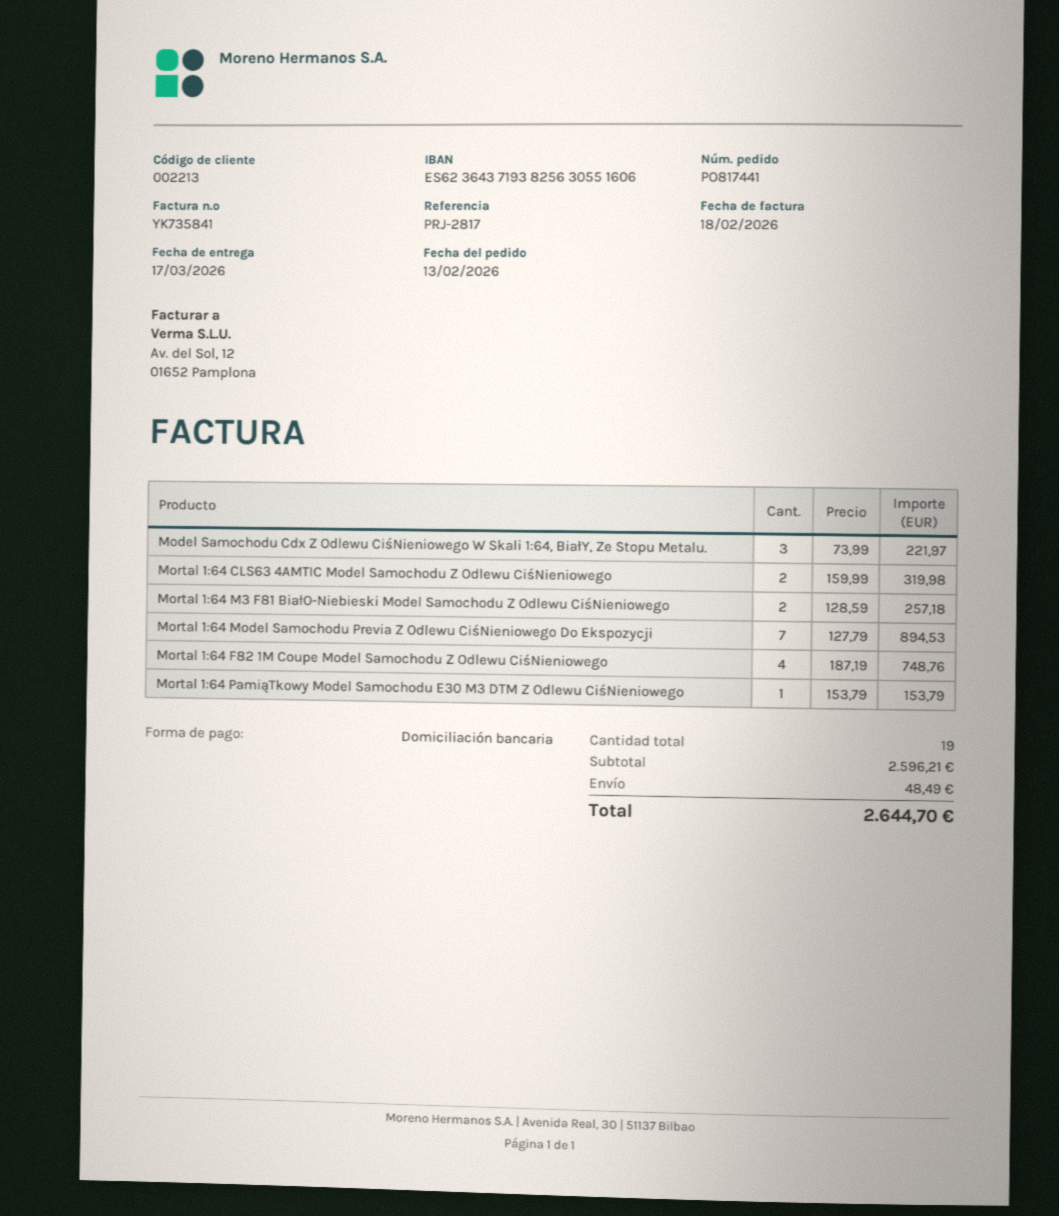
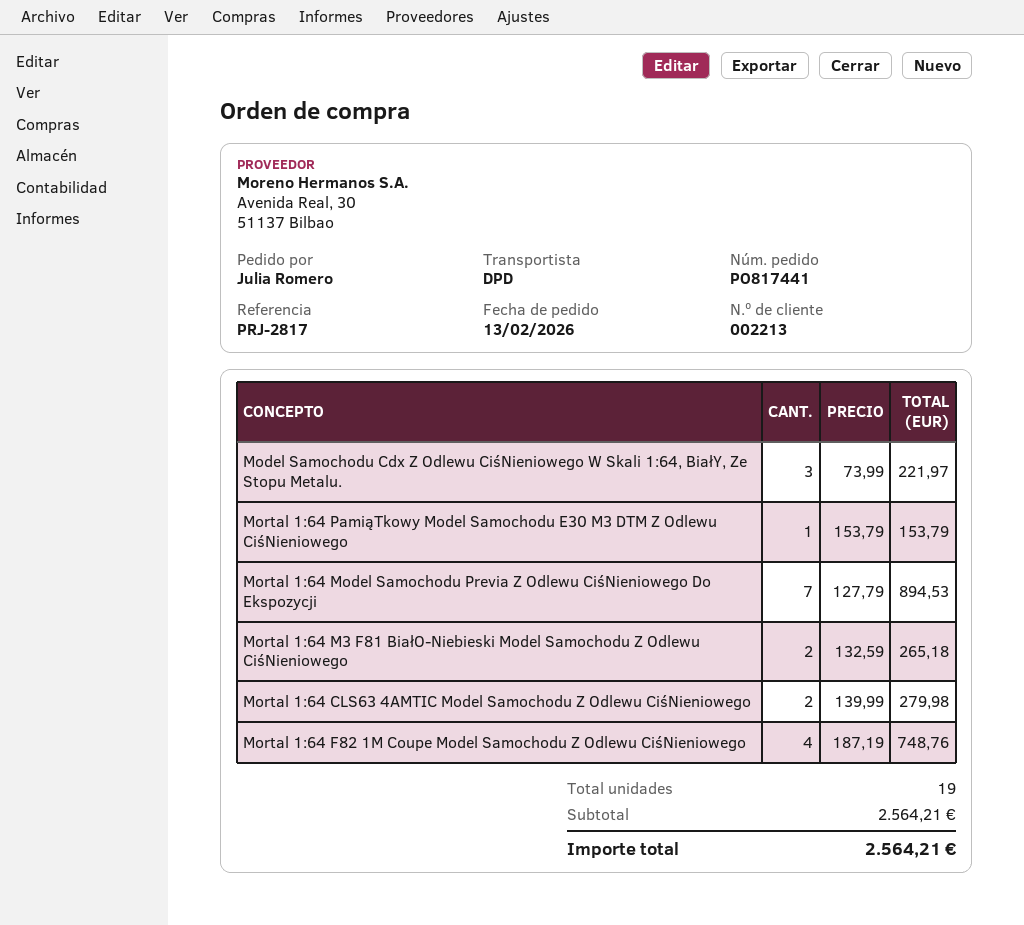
Mortal 1:64 CLS63 4AMTIC Model Samochodu Z Odlewu CiśNieniowego: 2 x 159.99 = 319.98 -> 2 x 139.99 = 279.98
Mortal 1:64 M3 F81 BiałO-Niebieski Model Samochodu Z Odlewu CiśNieniowego: 2 x 128.59 = 257.18 -> 2 x 132.59 = 265.18
subtotal: 2596.21 -> 2564.21
shipping: 48.49 -> none
total: 2644.70 -> 2564.21

